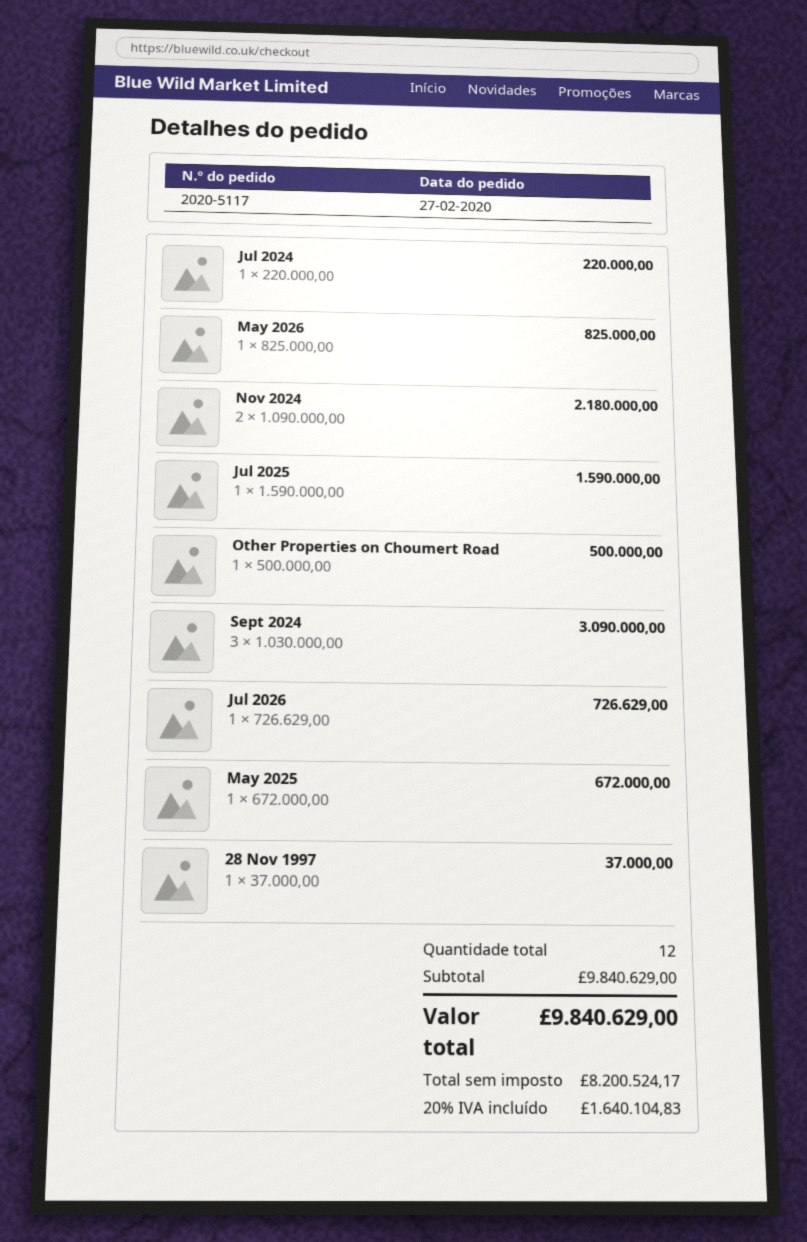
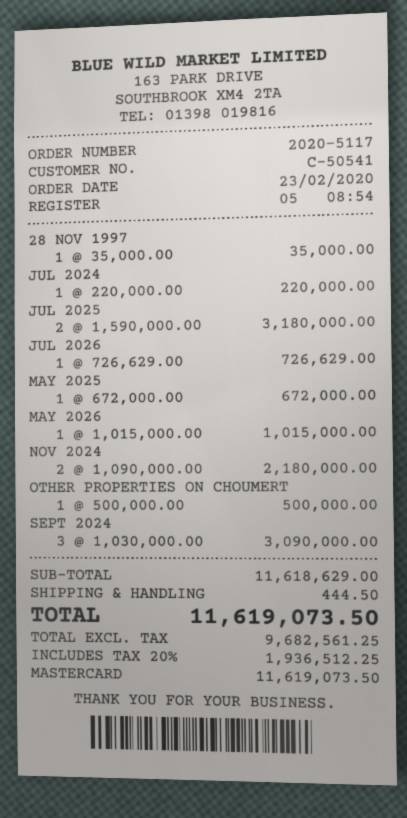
order date: 2020-02-27 -> 2020-02-23
May 2026: 1 x 825000.00 = 825000.00 -> 1 x 1015000.00 = 1015000.00
Jul 2025: 1 x 1590000.00 = 1590000.00 -> 2 x 1590000.00 = 3180000.00
28 Nov 1997: 1 x 37000.00 = 37000.00 -> 1 x 35000.00 = 35000.00
subtotal: 9840629.00 -> 11618629.00
shipping: none -> 444.50
net: 8200524.17 -> 9682561.25
tax: 20% = 1640104.83 -> 20% = 1936512.25
total: 9840629.00 -> 11619073.50

